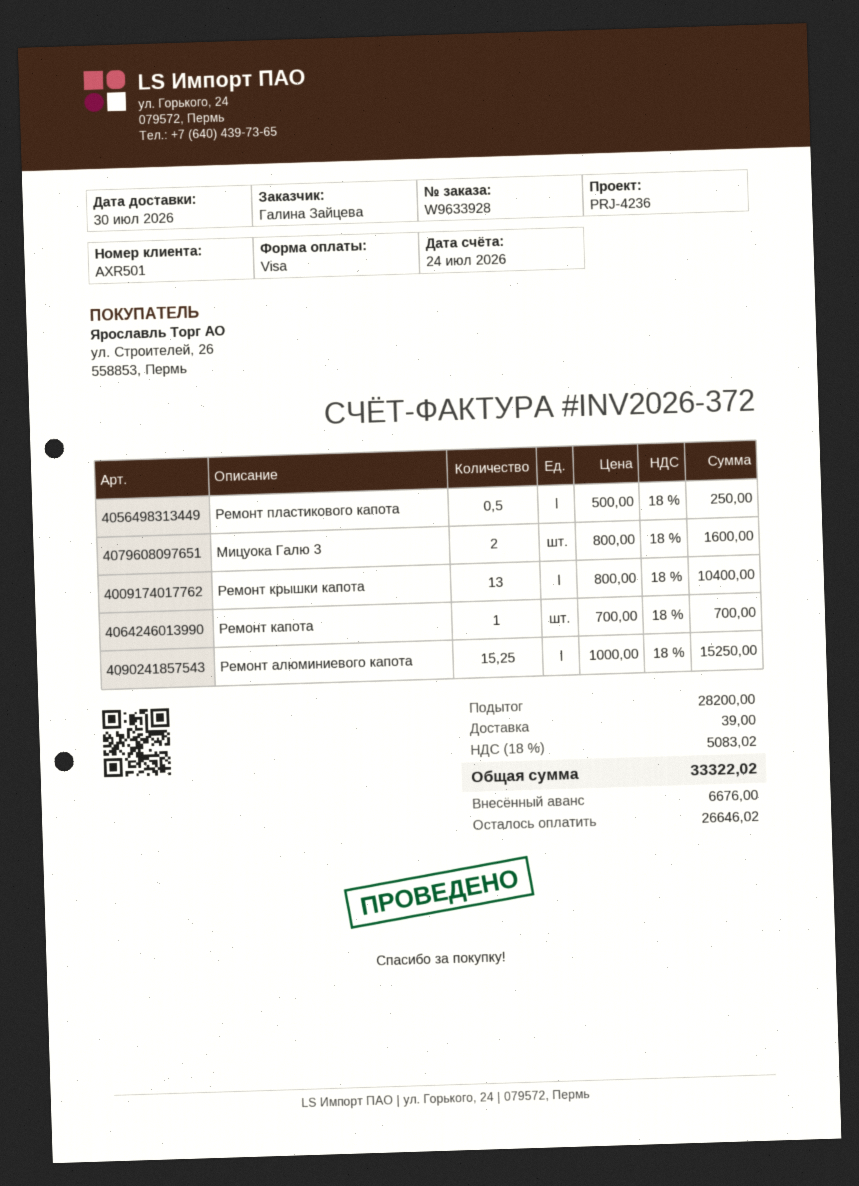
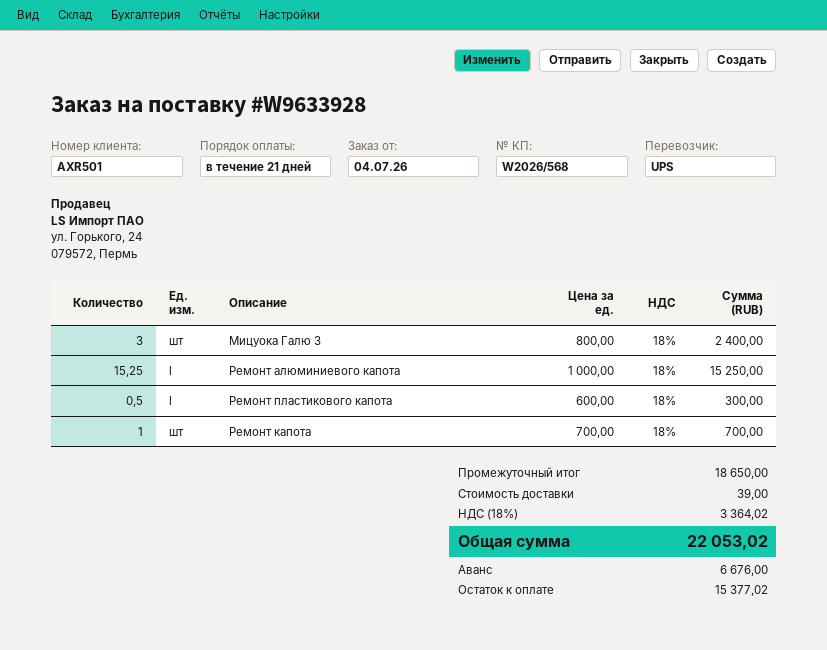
Ремонт пластикового капота: 0.5 x 500.00 = 250.00 -> 0.5 x 600.00 = 300.00
Мицуока Галю 3: 2 x 800.00 = 1600.00 -> 3 x 800.00 = 2400.00
Ремонт крышки капота: 13 x 800.00 = 10400.00 -> none
subtotal: 28200.00 -> 18650.00
tax: 18% = 5083.02 -> 18% = 3364.02
total: 33322.02 -> 22053.02
balance: 26646.02 -> 15377.02

